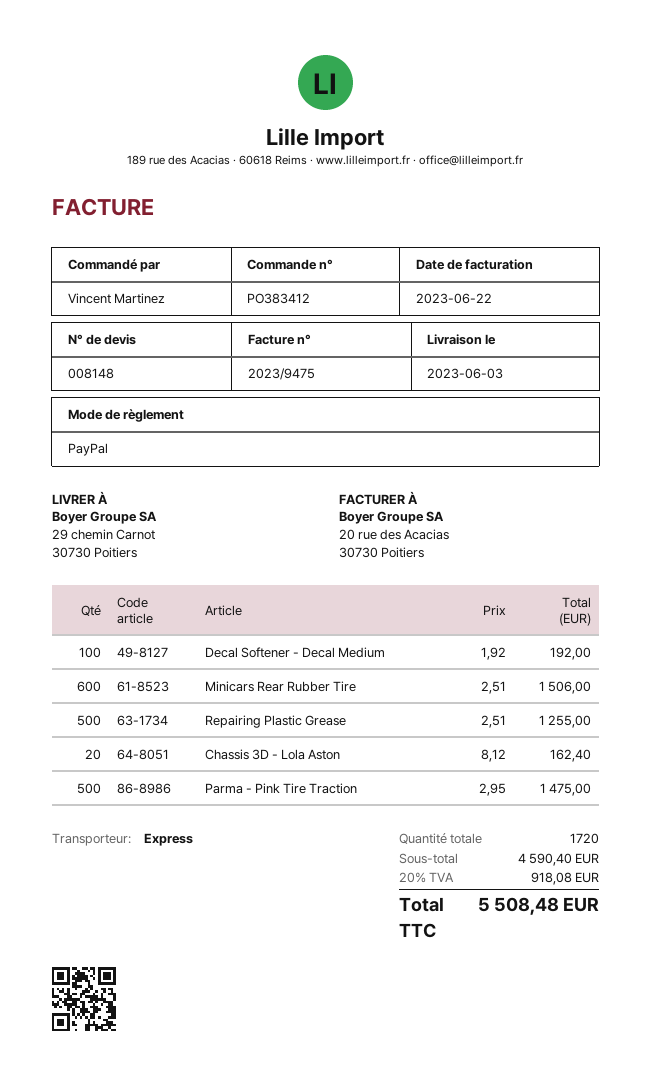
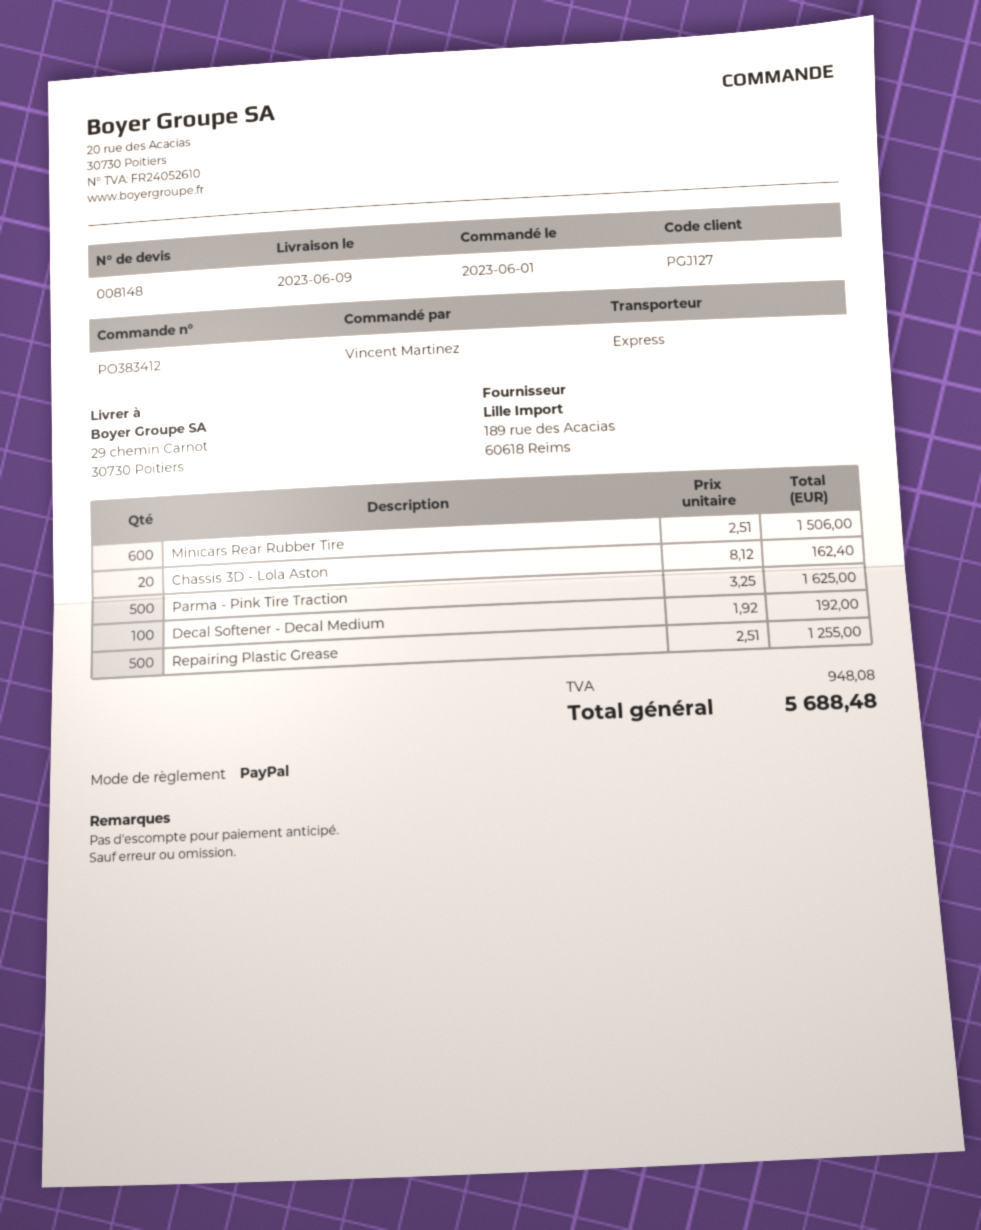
delivery date: 2023-06-03 -> 2023-06-09
Parma - Pink Tire Traction: 500 x 2.95 = 1475.00 -> 500 x 3.25 = 1625.00
tax: 918.08 -> 948.08
total: 5508.48 -> 5688.48

